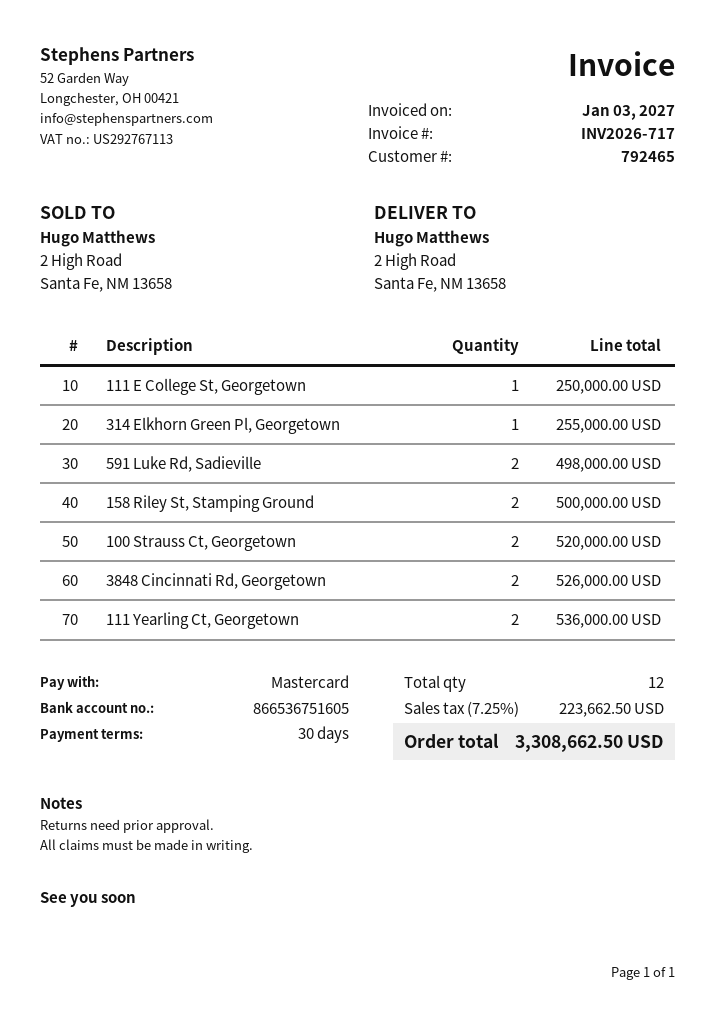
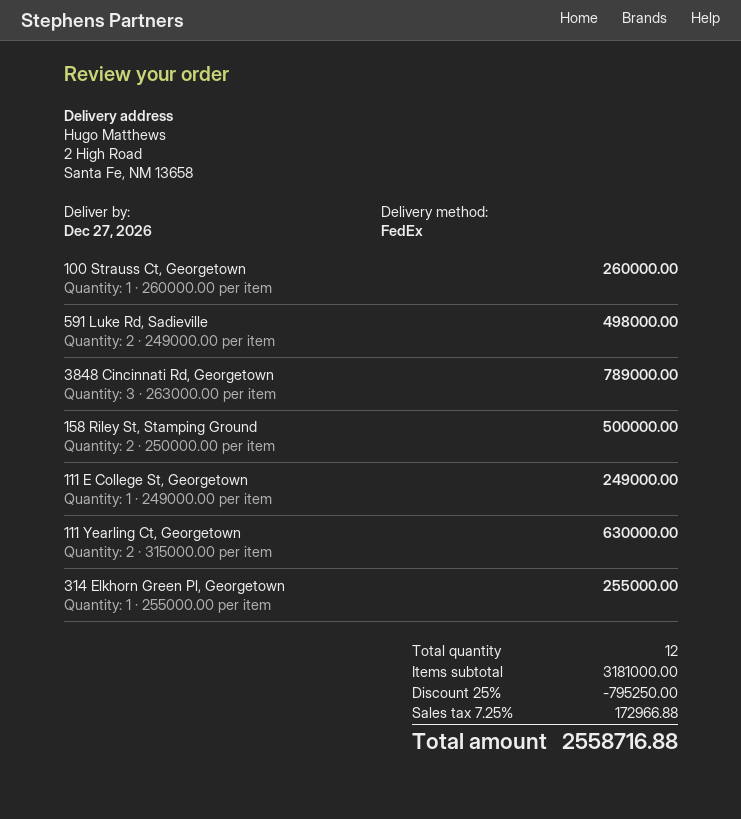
111 E College St, Georgetown: 1 for 250000.00 -> 1 for 249000.00
100 Strauss Ct, Georgetown: 2 for 520000.00 -> 1 for 260000.00
3848 Cincinnati Rd, Georgetown: 2 for 526000.00 -> 3 for 789000.00
111 Yearling Ct, Georgetown: 2 for 536000.00 -> 2 for 630000.00
discount: none -> 25% = 795250.00
tax: 7.25% = 223662.50 -> 7.25% = 172966.88
total: 3308662.50 -> 2558716.88

